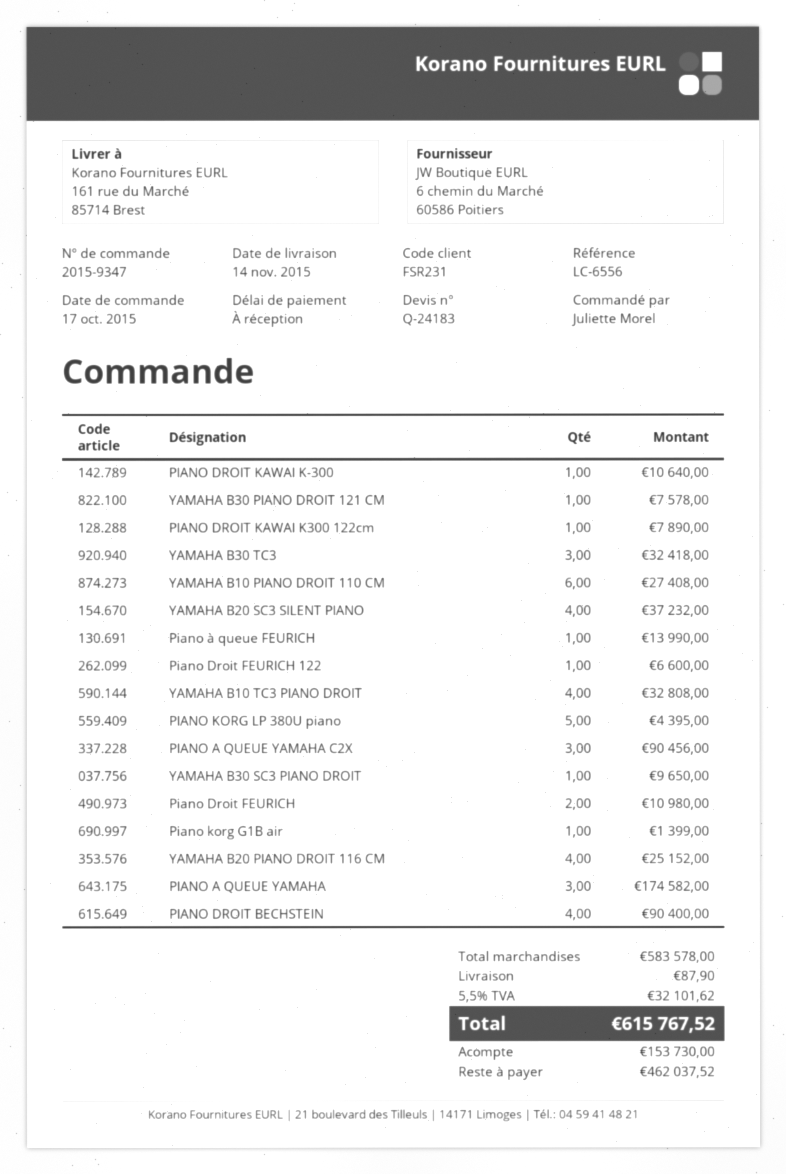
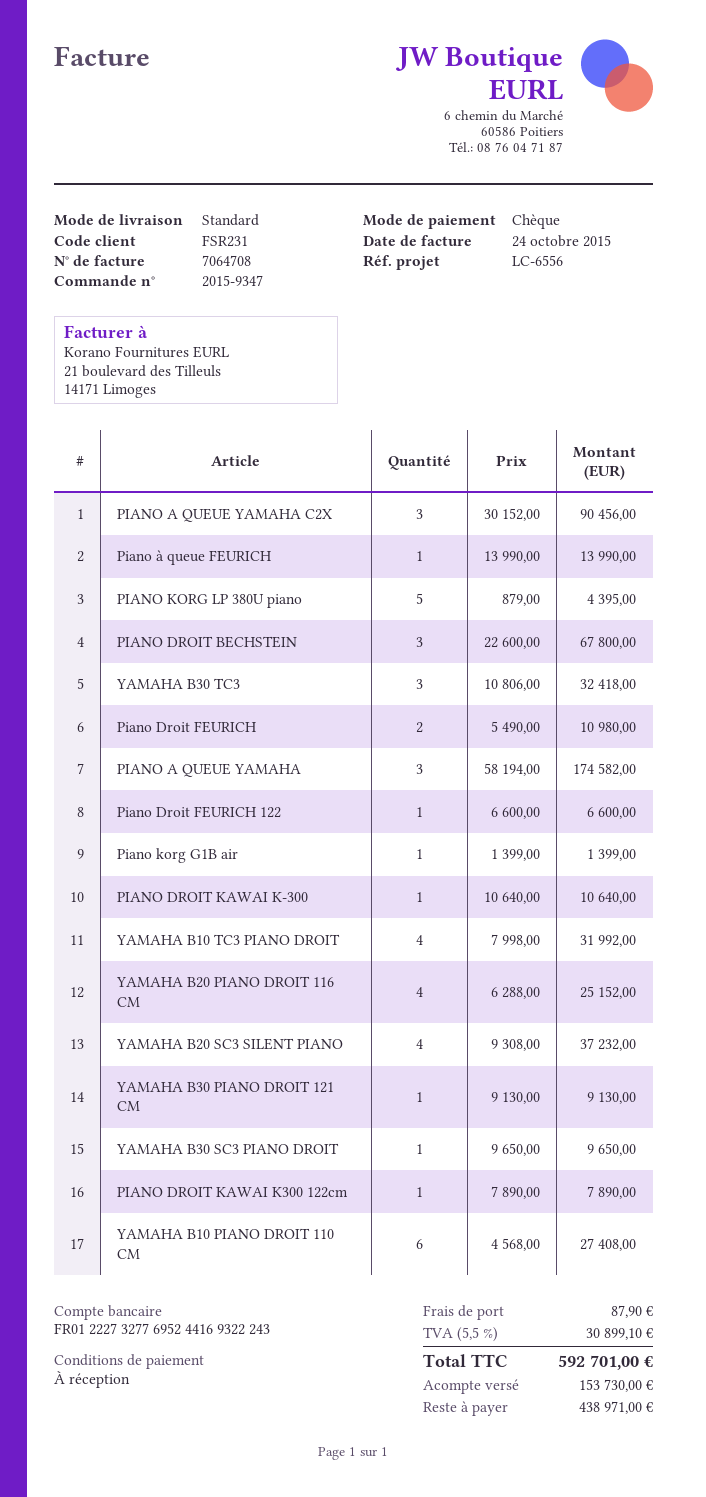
YAMAHA B30 PIANO DROIT 121 CM: 1 for 7578.00 -> 1 for 9130.00
YAMAHA B10 TC3 PIANO DROIT: 4 for 32808.00 -> 4 for 31992.00
PIANO DROIT BECHSTEIN: 4 for 90400.00 -> 3 for 67800.00
tax: 5.5% = 32101.62 -> 5.5% = 30899.10
total: 615767.52 -> 592701.00
balance: 462037.52 -> 438971.00

